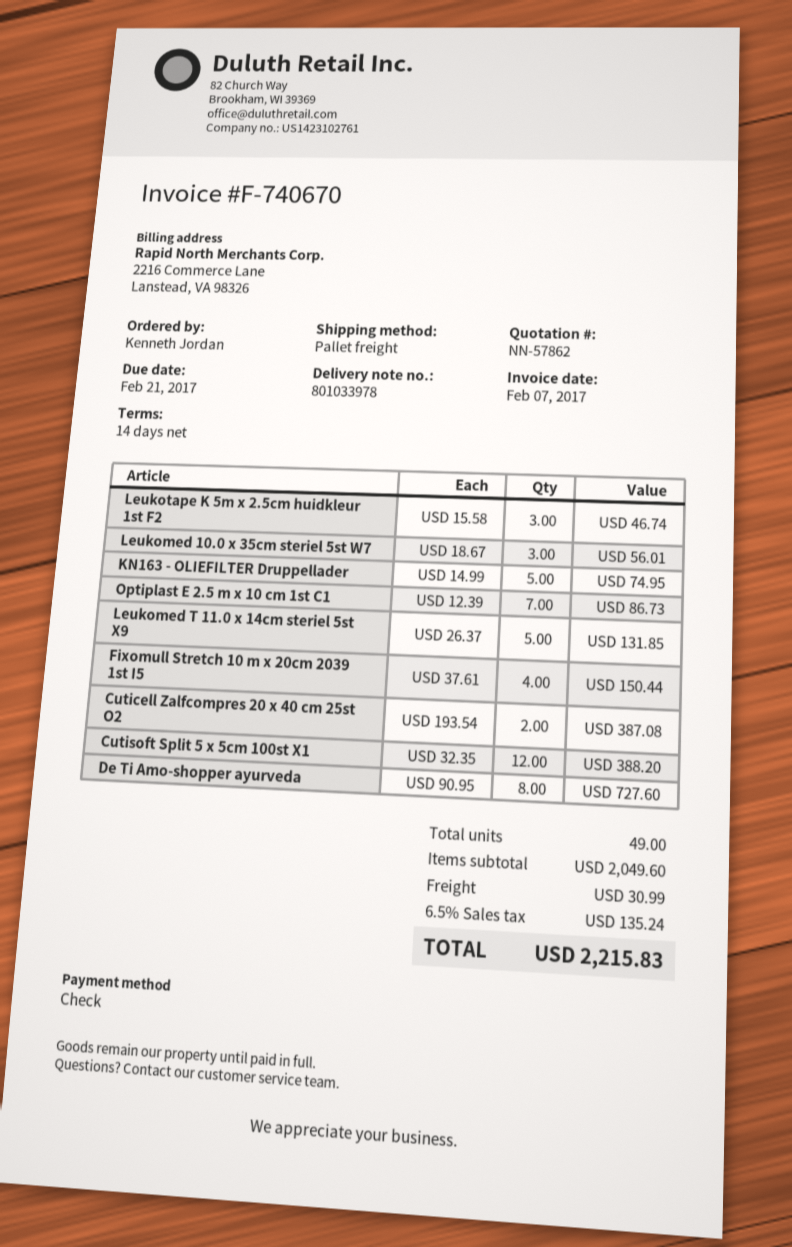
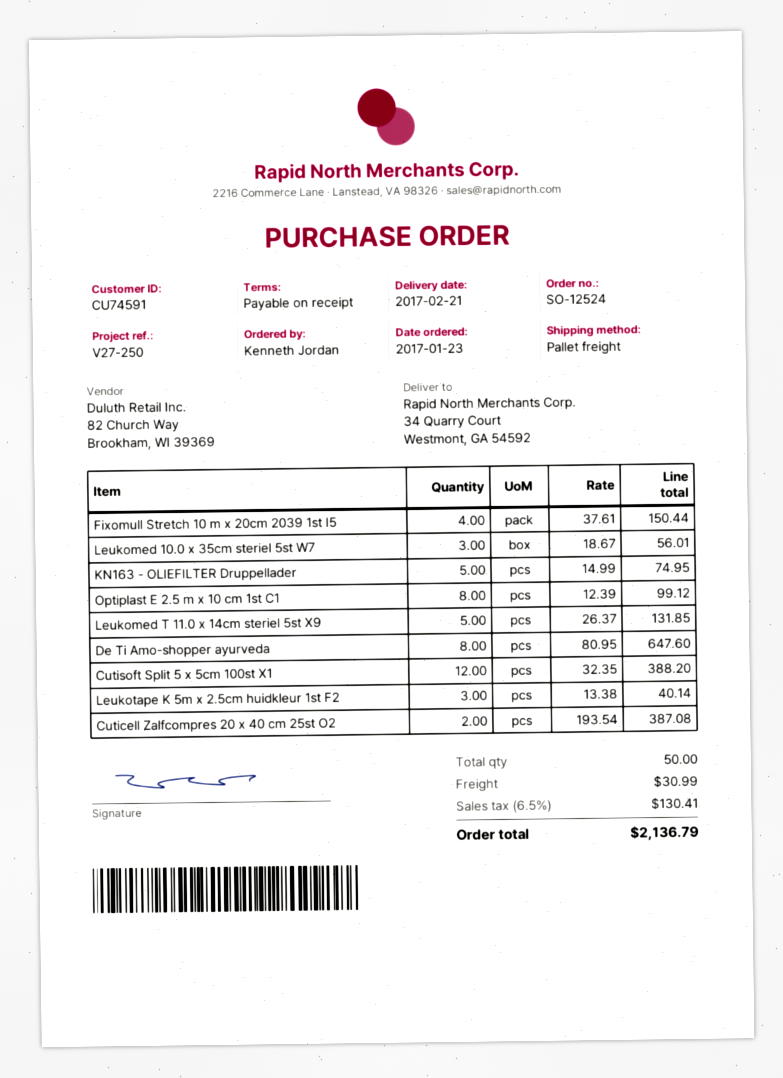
payment terms: 14 days -> on receipt
Leukotape K 5m x 2.5cm huidkleur 1st F2: 3 x 15.58 = 46.74 -> 3 x 13.38 = 40.14
Optiplast E 2.5 m x 10 cm 1st C1: 7 x 12.39 = 86.73 -> 8 x 12.39 = 99.12
De Ti Amo-shopper ayurveda: 8 x 90.95 = 727.60 -> 8 x 80.95 = 647.60
total quantity: 49 -> 50
tax: 6.5% = 135.24 -> 6.5% = 130.41
total: 2215.83 -> 2136.79

